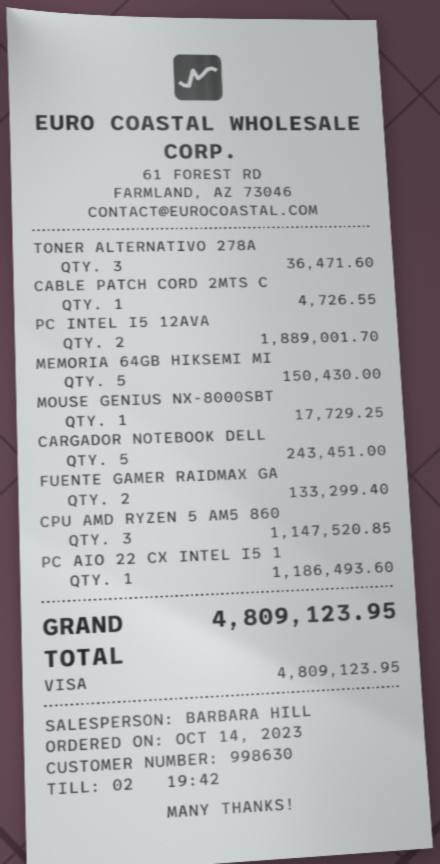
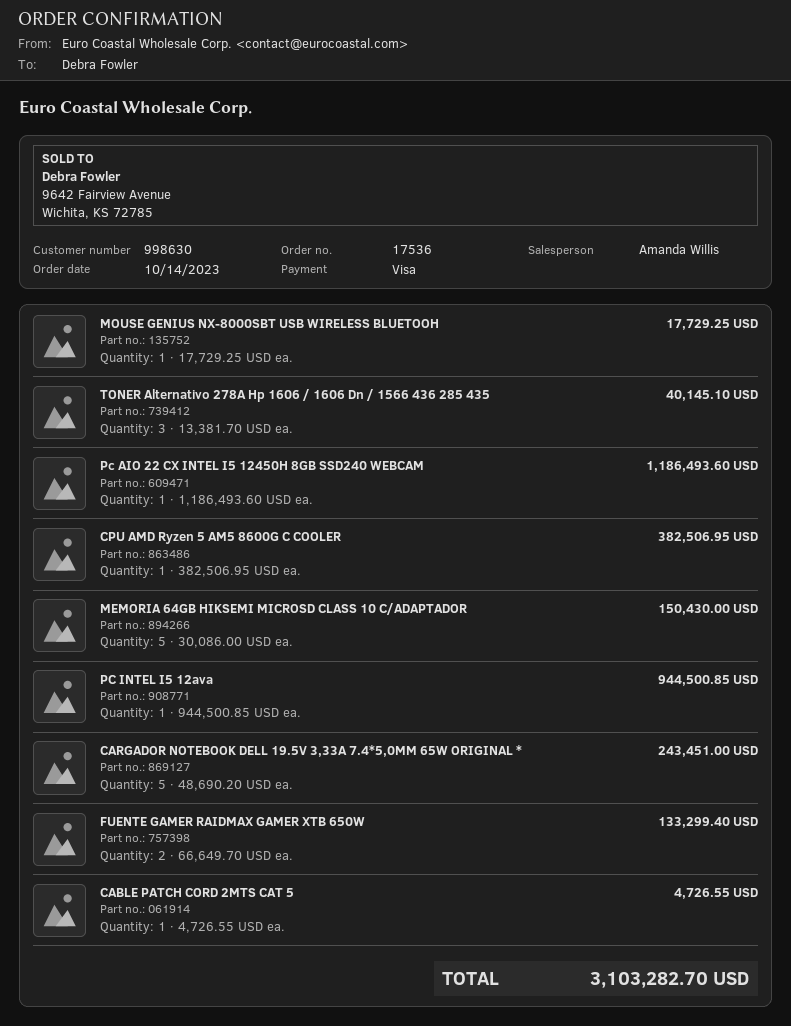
sales rep: BARBARA HILL -> Amanda Willis
TONER ALTERNATIVO 278A: 3 for 36471.60 -> 3 for 40145.10
PC INTEL I5 12AVA: 2 for 1889001.70 -> 1 for 944500.85
CPU AMD RYZEN 5 AM5 860: 3 for 1147520.85 -> 1 for 382506.95
total: 4809123.95 -> 3103282.70

